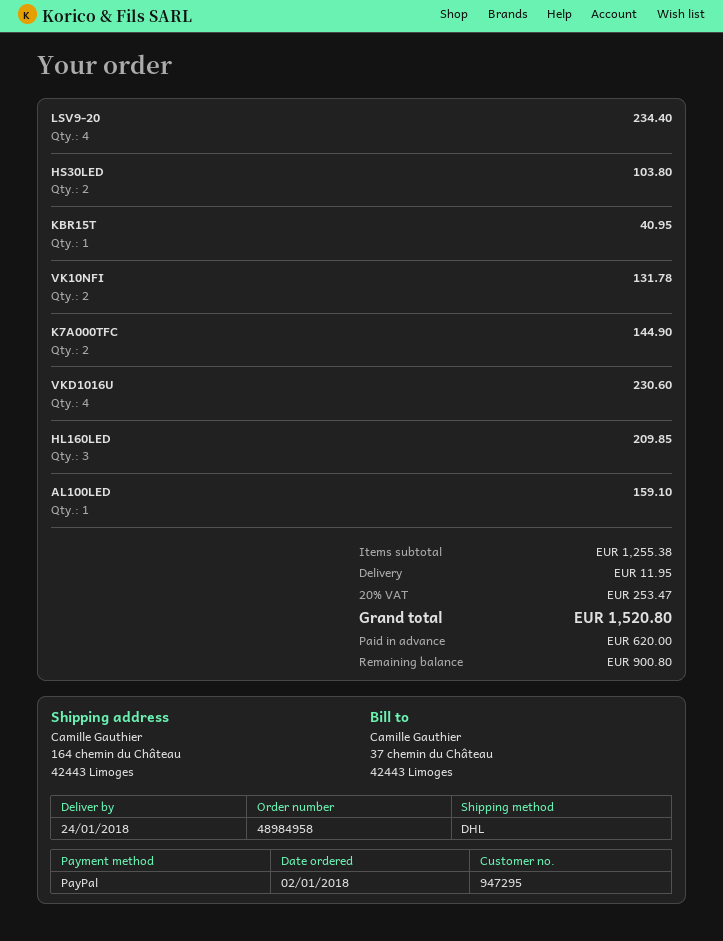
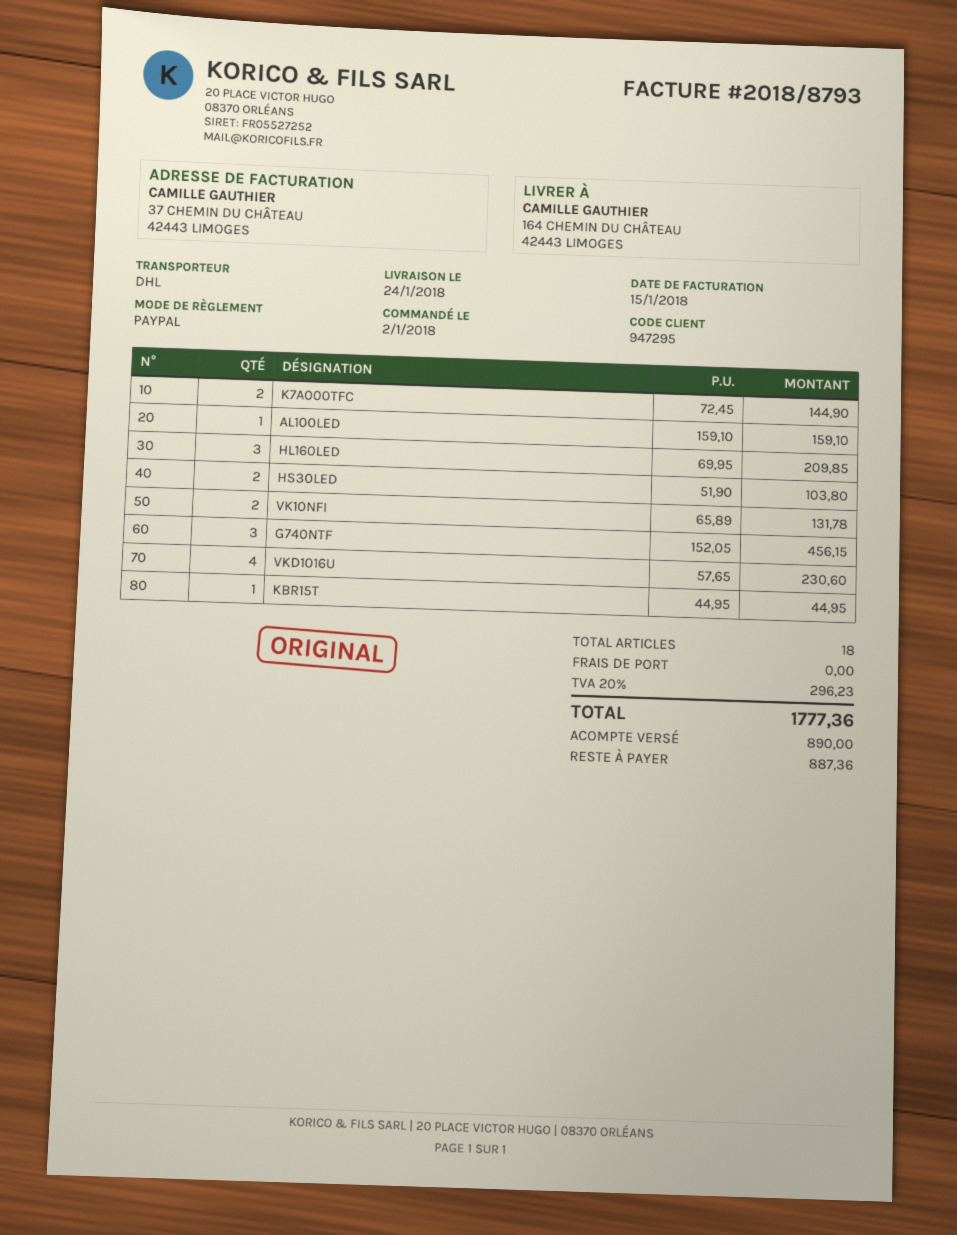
LSV9-20: 4 for 234.40 -> none
KBR15T: 1 for 40.95 -> 1 for 44.95
G740NTF: none -> 3 for 456.15
shipping: 11.95 -> 0.00
tax: 20% = 253.47 -> 20% = 296.23
total: 1520.80 -> 1777.36
deposit: 620.00 -> 890.00
balance: 900.80 -> 887.36

